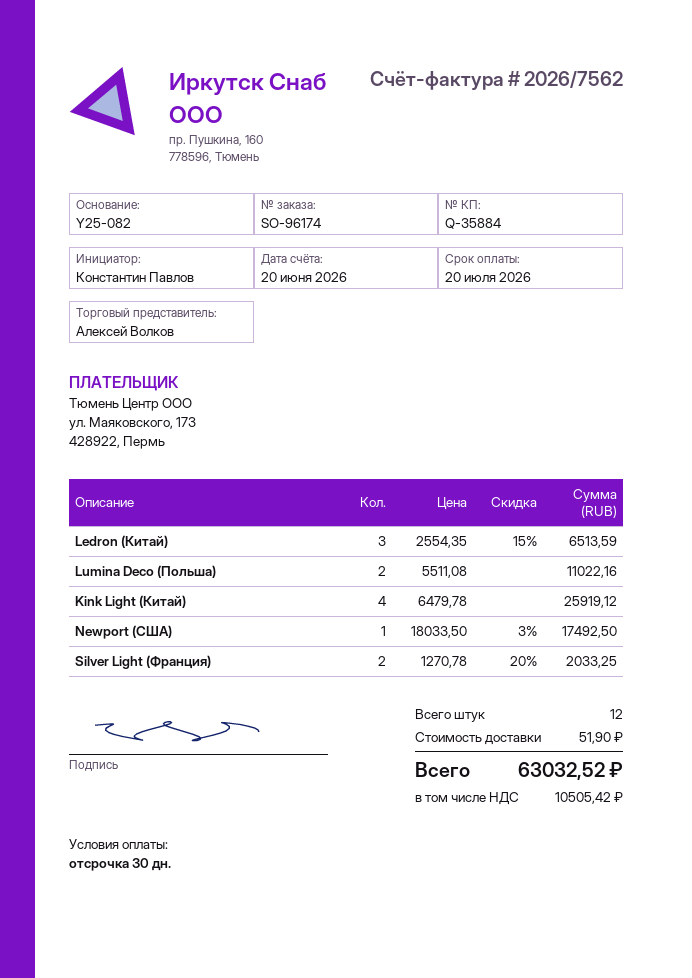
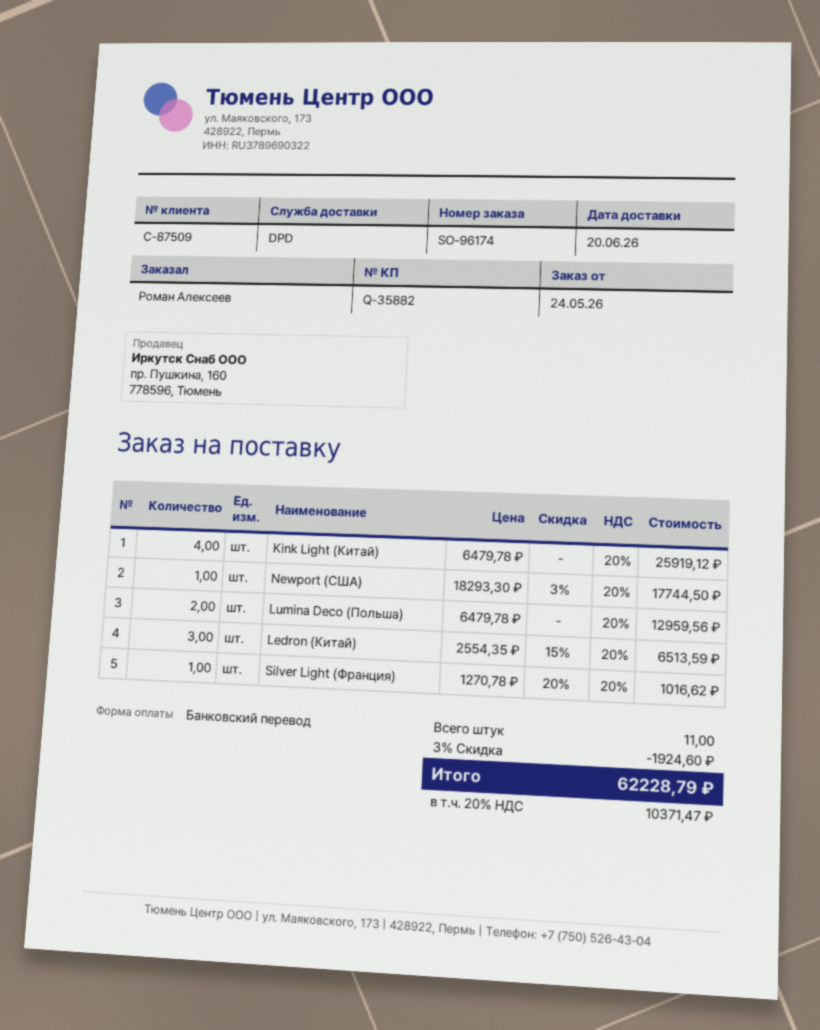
quote number: Q-35884 -> Q-35882
ordered by: Константин Павлов -> Роман Алексеев
Lumina Deco (Польша): 2 x 5511.08 = 11022.16 -> 2 x 6479.78 = 12959.56
Newport (США): 1 x 18033.50 - 3% = 17492.50 -> 1 x 18293.30 - 3% = 17744.50
Silver Light (Франция): 2 x 1270.78 - 20% = 2033.25 -> 1 x 1270.78 - 20% = 1016.62
total quantity: 12 -> 11
discount: none -> 3% = 1924.60
shipping: 51.90 -> none
tax: 10505.42 -> 10371.47
total: 63032.52 -> 62228.79

